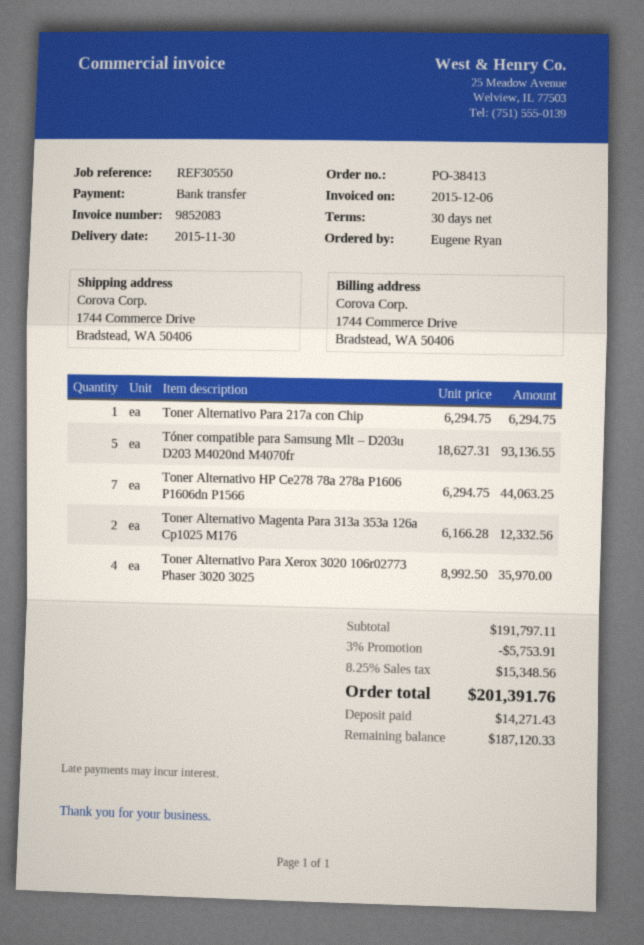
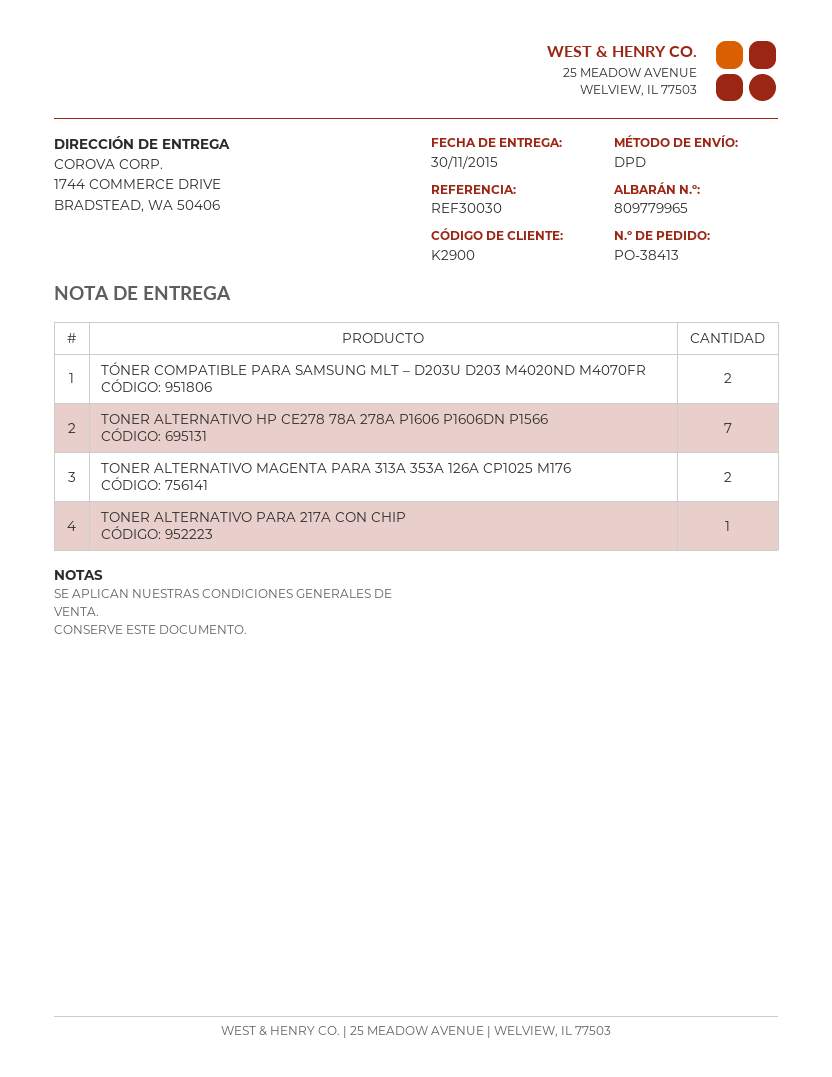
reference: REF30550 -> REF30030
Tóner compatible para Samsung Mlt – D203u D203 M4020nd M4070fr: 5 -> 2
Toner Alternativo Para Xerox 3020 106r02773 Phaser 3020 3025: 4 -> none

